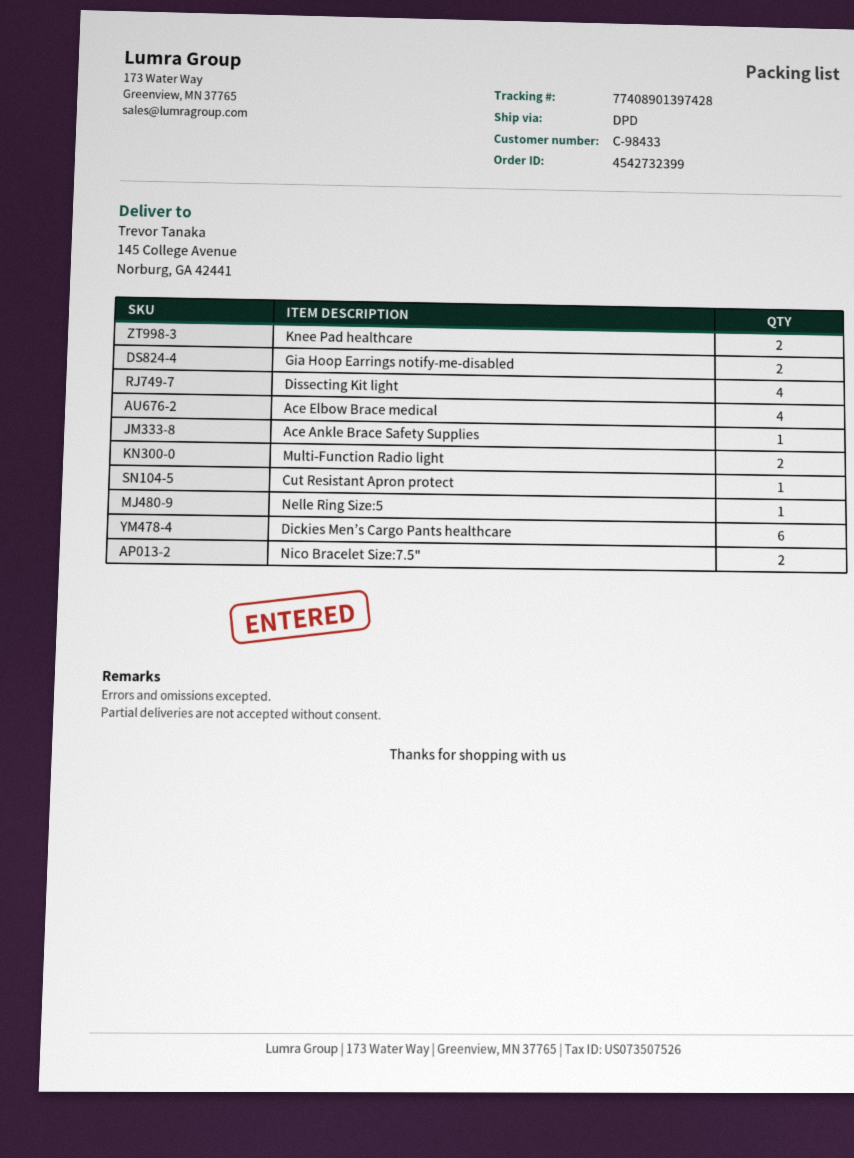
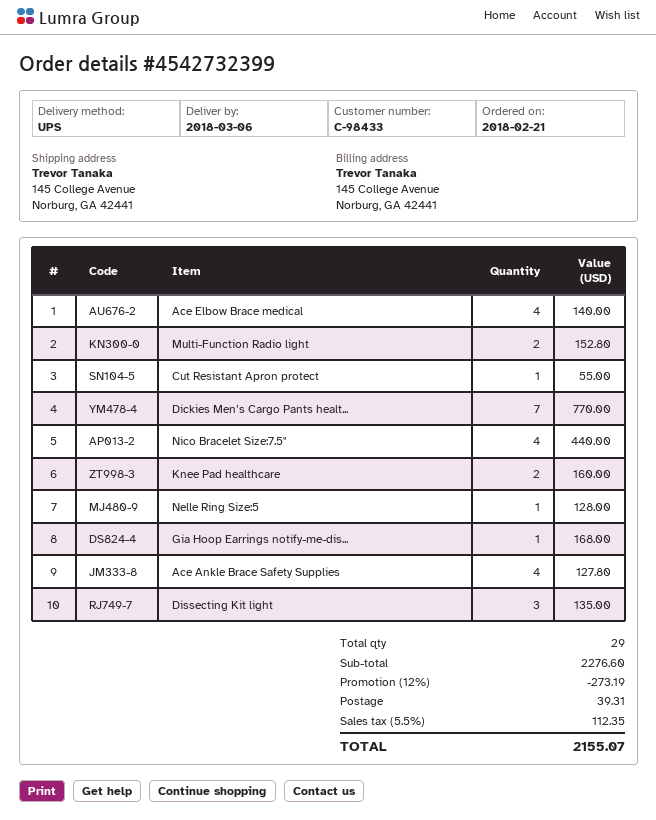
shipping method: DPD -> UPS
Gia Hoop Earrings notify-me-disabled: 2 -> 1
Dissecting Kit light: 4 -> 3
Ace Ankle Brace Safety Supplies: 1 -> 4
Dickies Men’s Cargo Pants healthcare: 6 -> 7
Nico Bracelet Size:7.5": 2 -> 4

